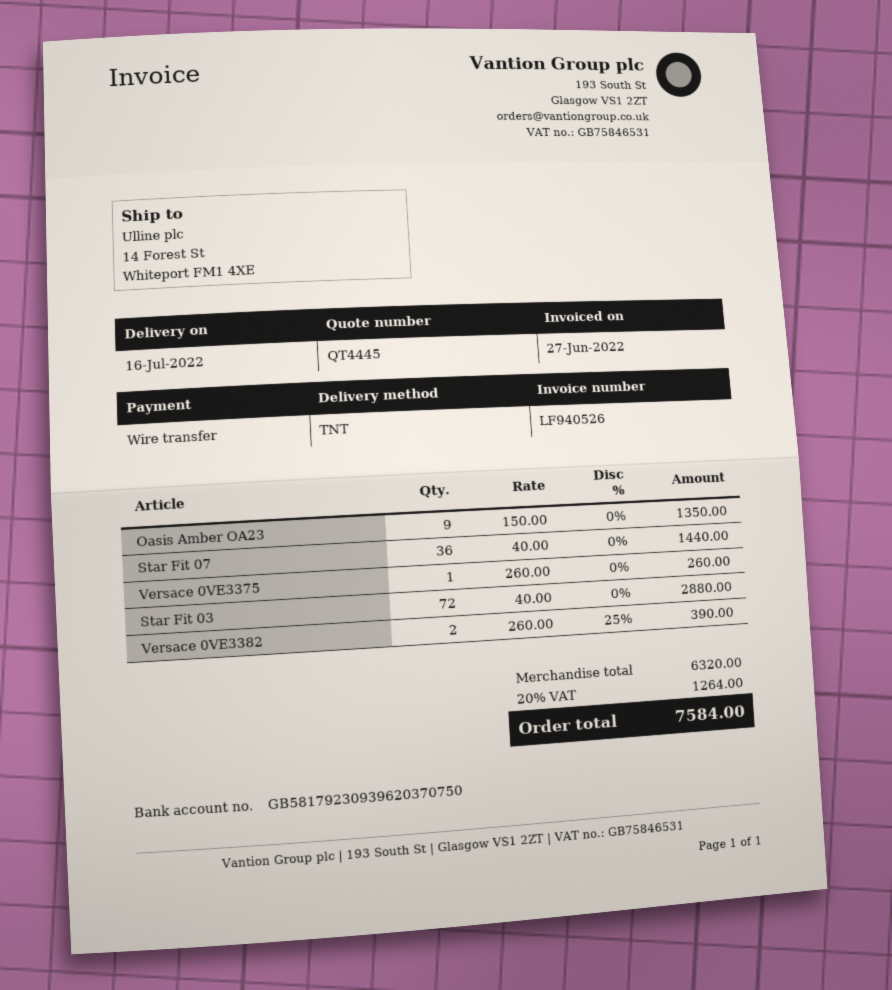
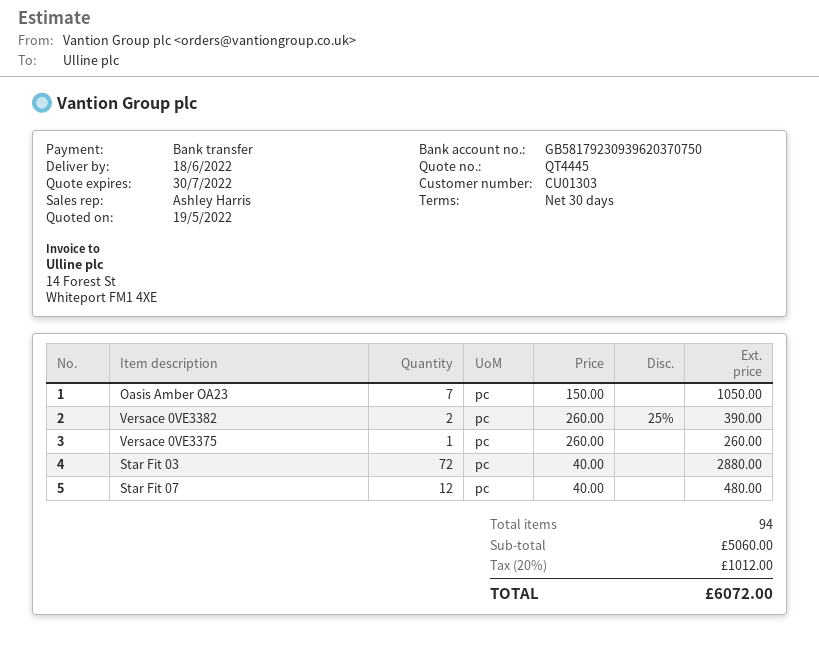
delivery date: 2022-07-16 -> 2022-06-18
Oasis Amber OA23: 9 x 150.00 = 1350.00 -> 7 x 150.00 = 1050.00
Star Fit 07: 36 x 40.00 = 1440.00 -> 12 x 40.00 = 480.00
subtotal: 6320.00 -> 5060.00
tax: 20% = 1264.00 -> 20% = 1012.00
total: 7584.00 -> 6072.00

